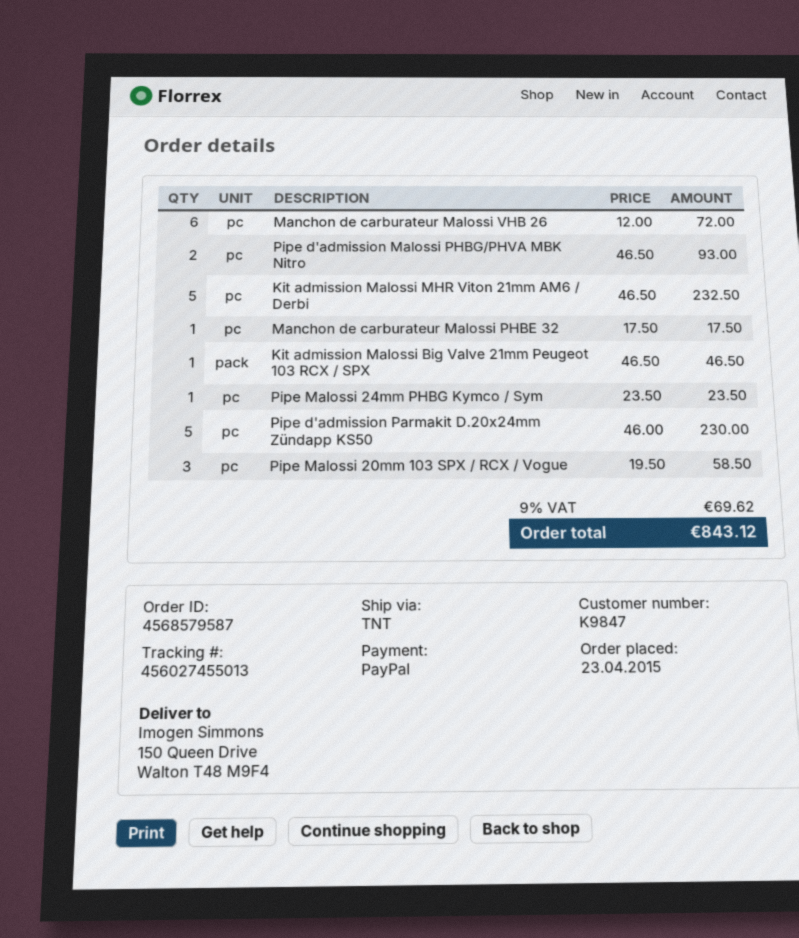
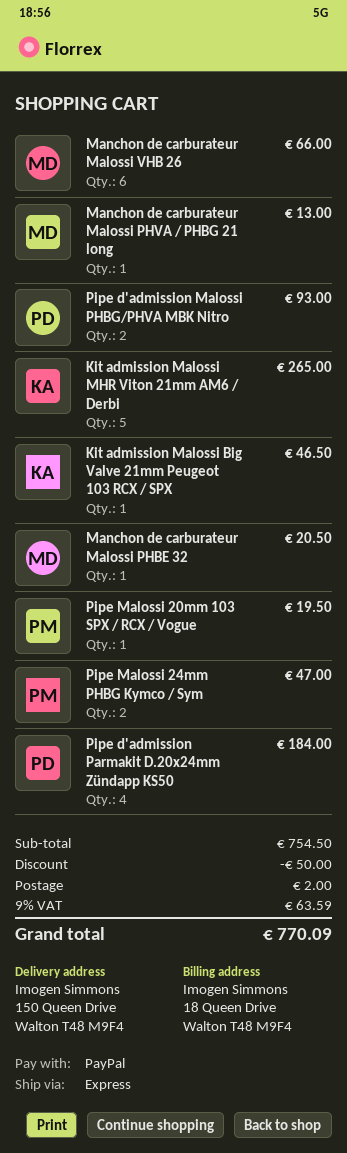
shipping method: TNT -> express
Manchon de carburateur Malossi VHB 26: 6 for 72.00 -> 6 for 66.00
Kit admission Malossi MHR Viton 21mm AM6 / Derbi: 5 for 232.50 -> 5 for 265.00
Manchon de carburateur Malossi PHBE 32: 1 for 17.50 -> 1 for 20.50
Pipe Malossi 24mm PHBG Kymco / Sym: 1 for 23.50 -> 2 for 47.00
Pipe d'admission Parmakit D.20x24mm Zündapp KS50: 5 for 230.00 -> 4 for 184.00
Pipe Malossi 20mm 103 SPX / RCX / Vogue: 3 for 58.50 -> 1 for 19.50
Manchon de carburateur Malossi PHVA / PHBG 21 long: none -> 1 for 13.00
discount: none -> 50.00
shipping: none -> 2.00
tax: 9% = 69.62 -> 9% = 63.59
total: 843.12 -> 770.09

